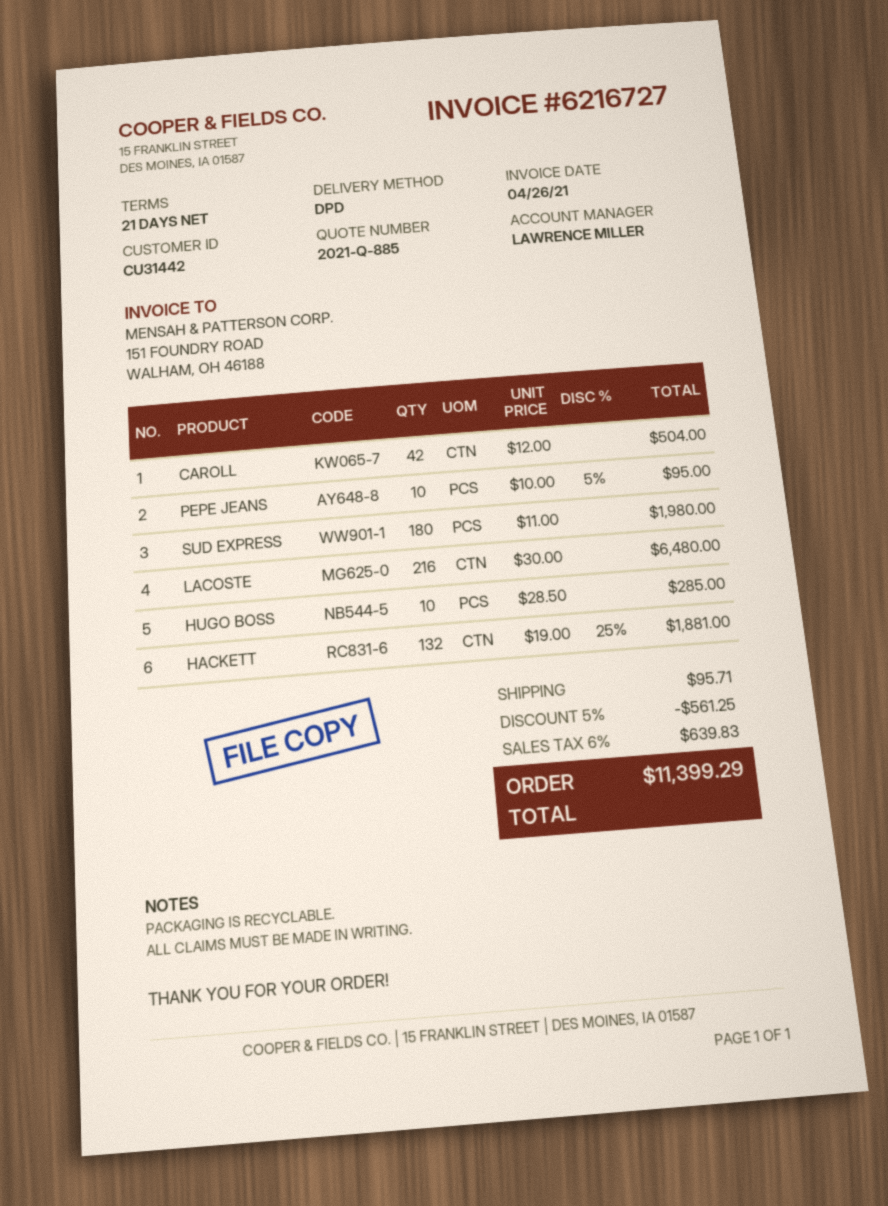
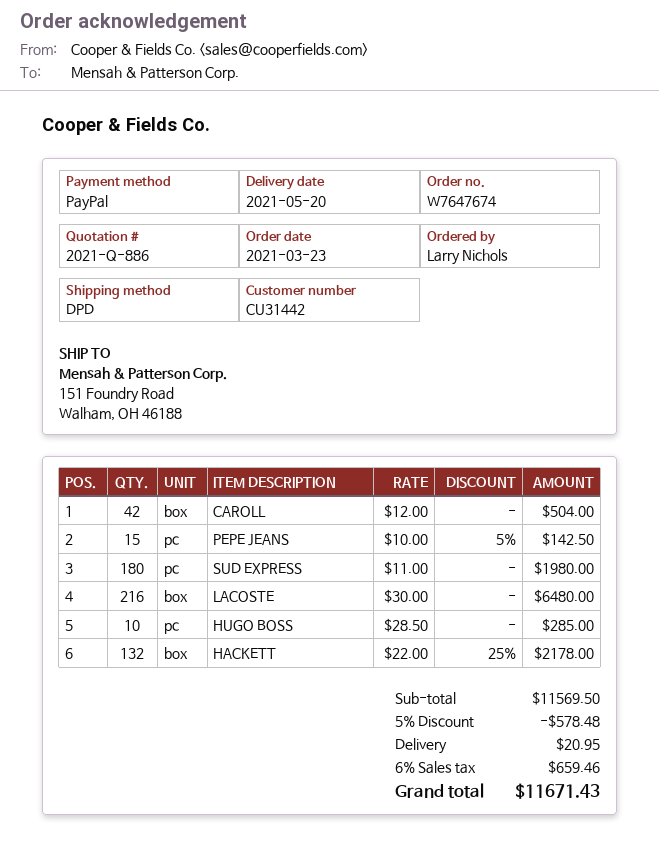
quote number: 2021-Q-885 -> 2021-Q-886
PEPE JEANS: 10 x 10.00 - 5% = 95.00 -> 15 x 10.00 - 5% = 142.50
HACKETT: 132 x 19.00 - 25% = 1881.00 -> 132 x 22.00 - 25% = 2178.00
discount: 5% = 561.25 -> 5% = 578.48
shipping: 95.71 -> 20.95
tax: 6% = 639.83 -> 6% = 659.46
total: 11399.29 -> 11671.43

